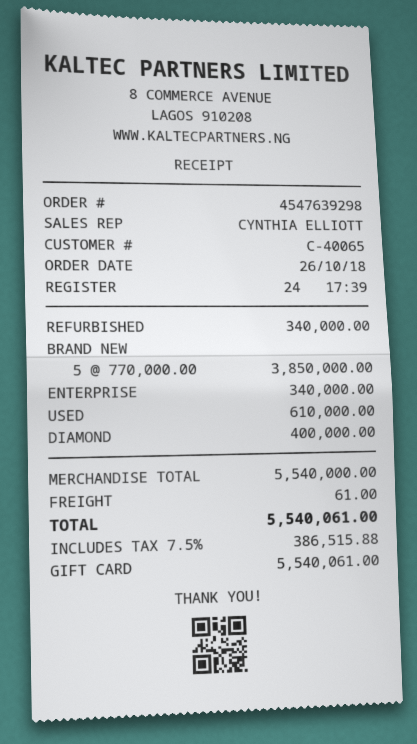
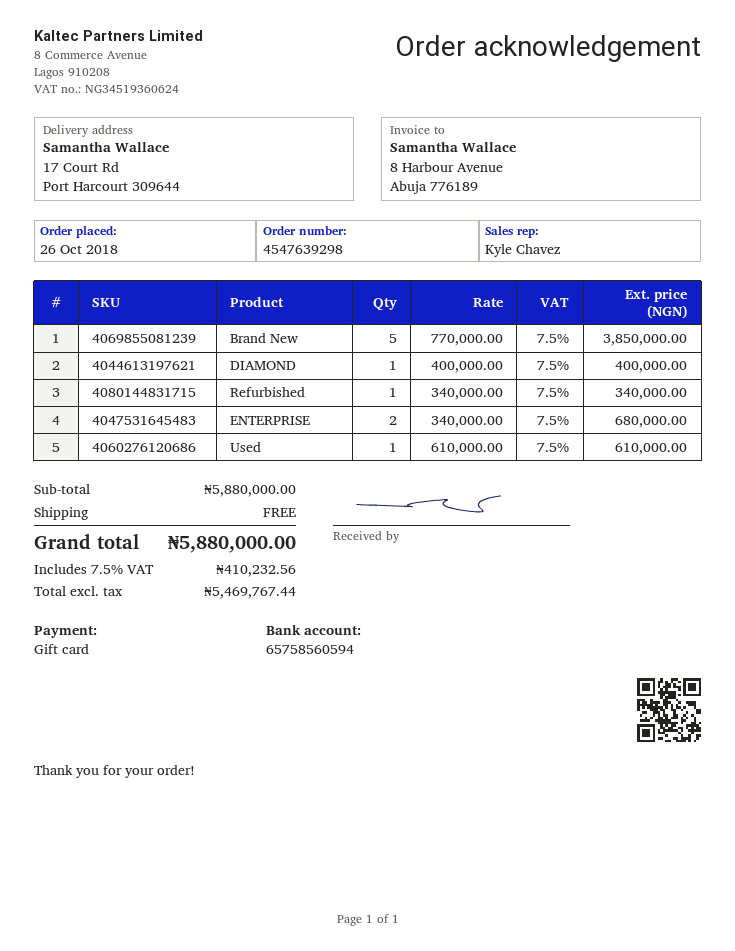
sales rep: CYNTHIA ELLIOTT -> Kyle Chavez
ENTERPRISE: 1 x 340000.00 = 340000.00 -> 2 x 340000.00 = 680000.00
subtotal: 5540000.00 -> 5880000.00
shipping: 61.00 -> 0.00
tax: 7.5% = 386515.88 -> 7.5% = 410232.56
total: 5540061.00 -> 5880000.00

